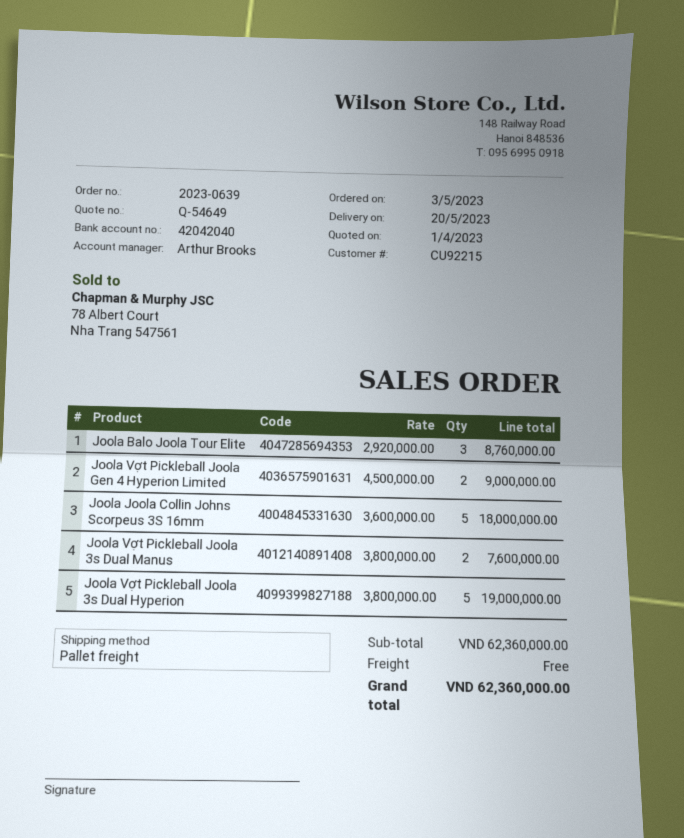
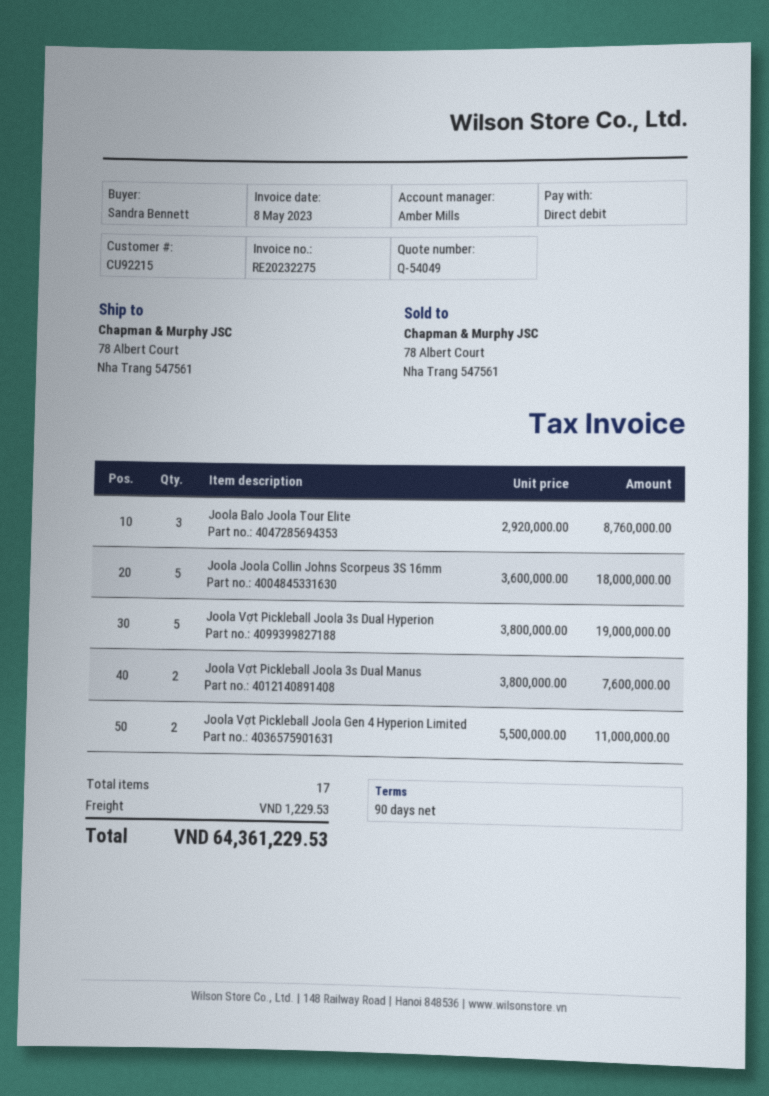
quote number: Q-54649 -> Q-54049
sales rep: Arthur Brooks -> Amber Mills
Joola Vợt Pickleball Joola Gen 4 Hyperion Limited: 2 x 4500000.00 = 9000000.00 -> 2 x 5500000.00 = 11000000.00
shipping: 0.00 -> 1229.53
total: 62360000.00 -> 64361229.53

